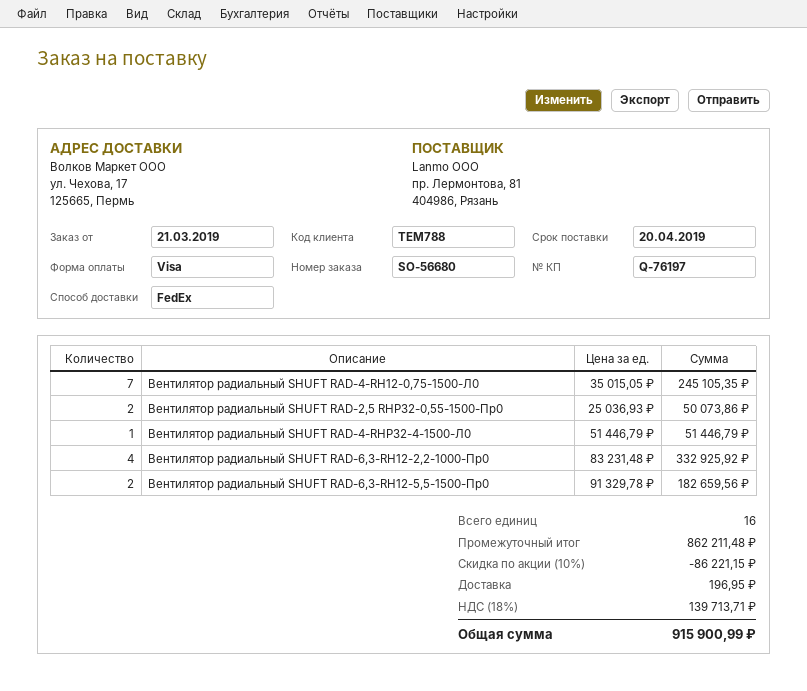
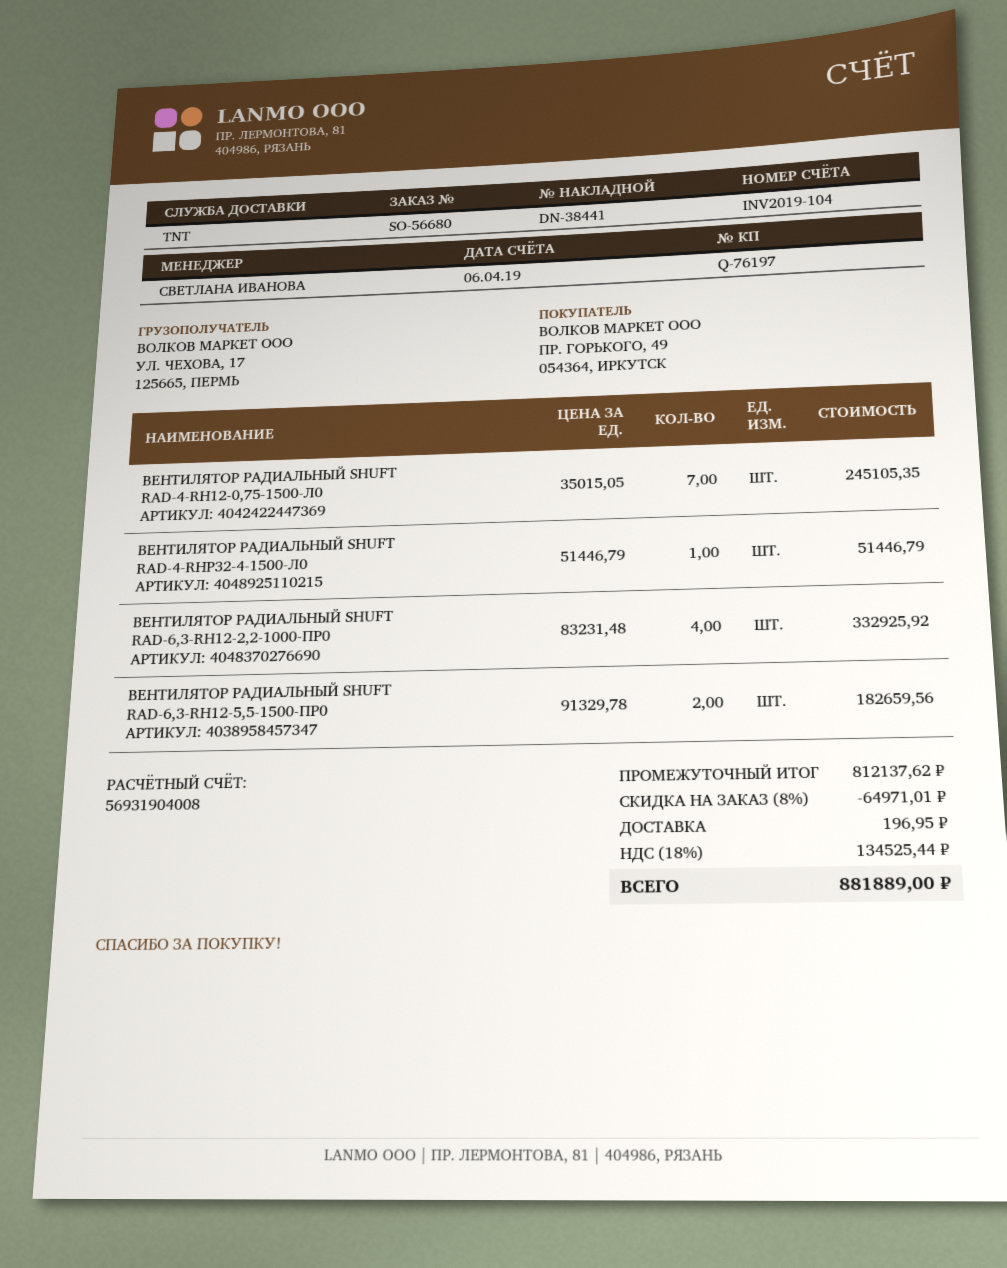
shipping method: FedEx -> TNT
Вентилятор радиальный SHUFT RAD-2,5 RHP32-0,55-1500-Пр0: 2 x 25036.93 = 50073.86 -> none
subtotal: 862211.48 -> 812137.62
discount: 10% = 86221.15 -> 8% = 64971.01
tax: 18% = 139713.71 -> 18% = 134525.44
total: 915900.99 -> 881889.00

